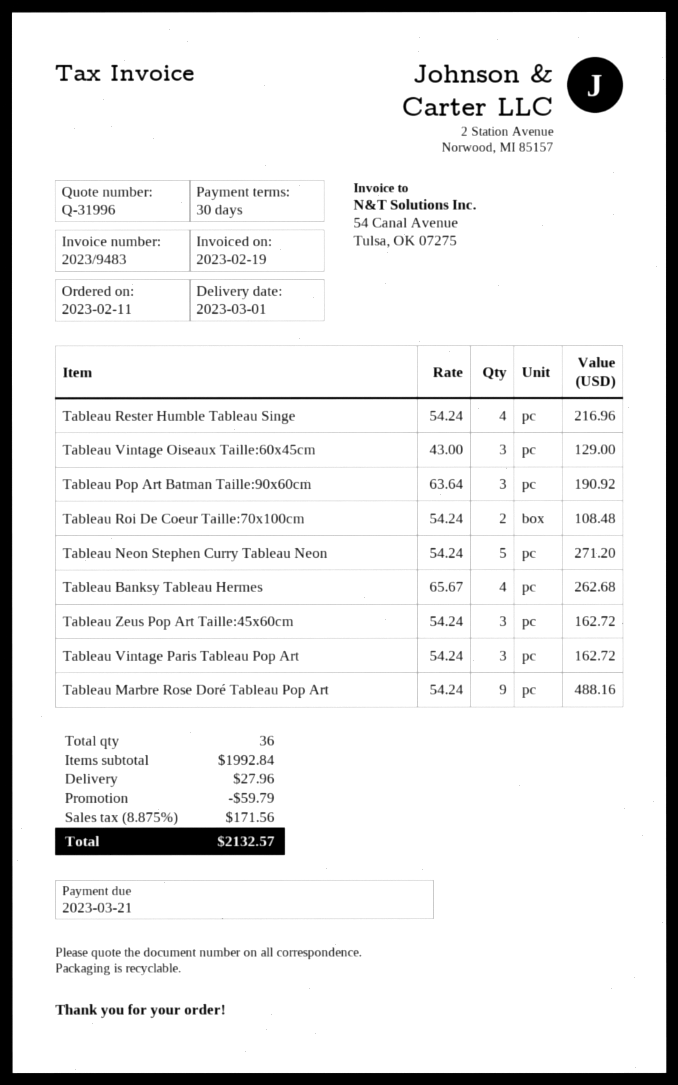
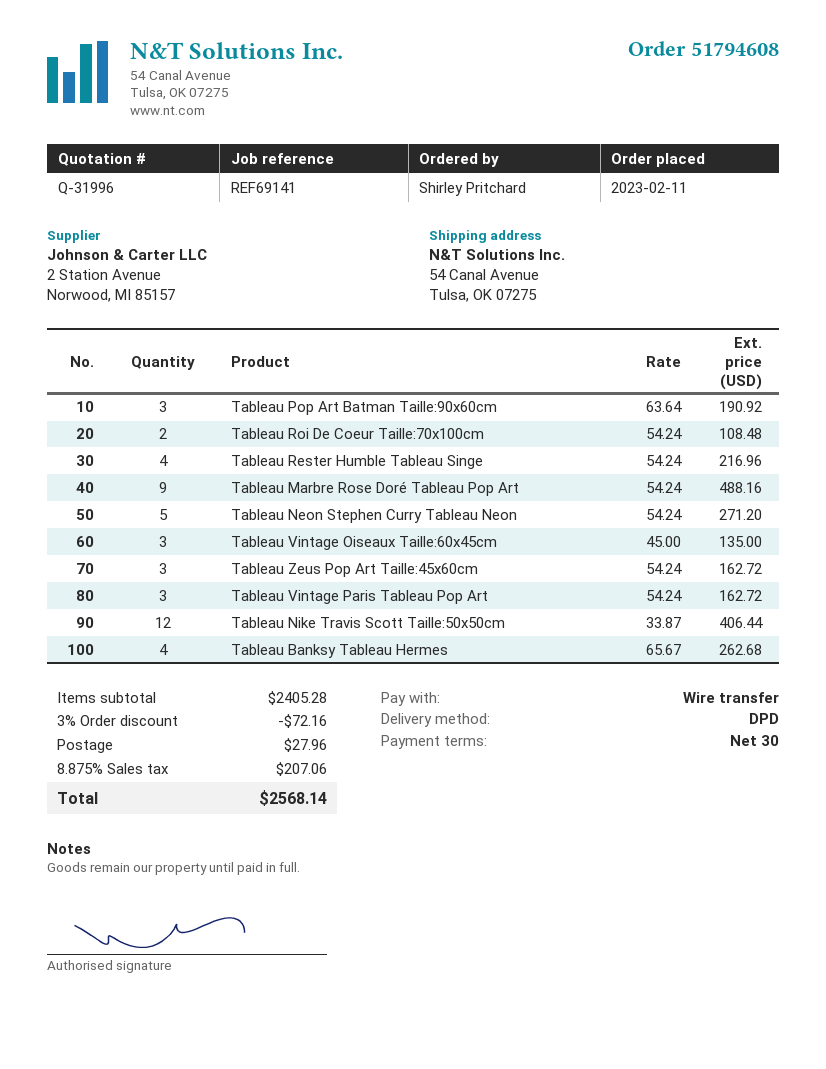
Tableau Vintage Oiseaux Taille:60x45cm: 3 x 43.00 = 129.00 -> 3 x 45.00 = 135.00
Tableau Nike Travis Scott Taille:50x50cm: none -> 12 x 33.87 = 406.44
subtotal: 1992.84 -> 2405.28
discount: 59.79 -> 72.16
tax: 8.875% = 171.56 -> 8.875% = 207.06
total: 2132.57 -> 2568.14

